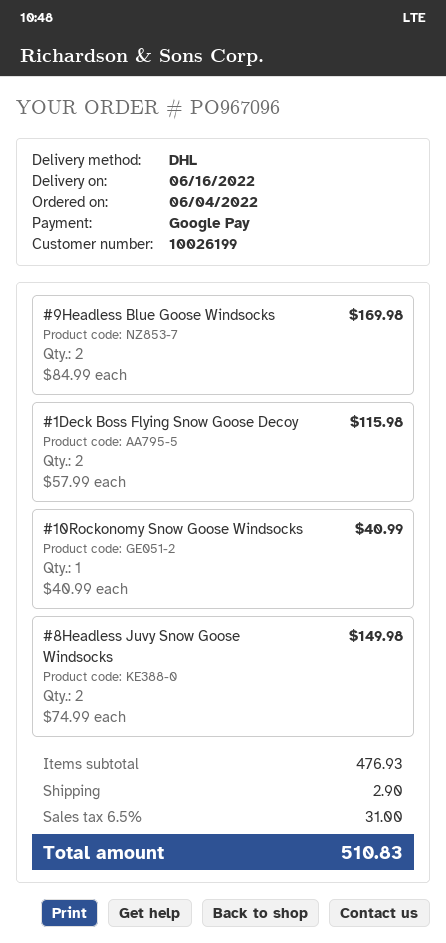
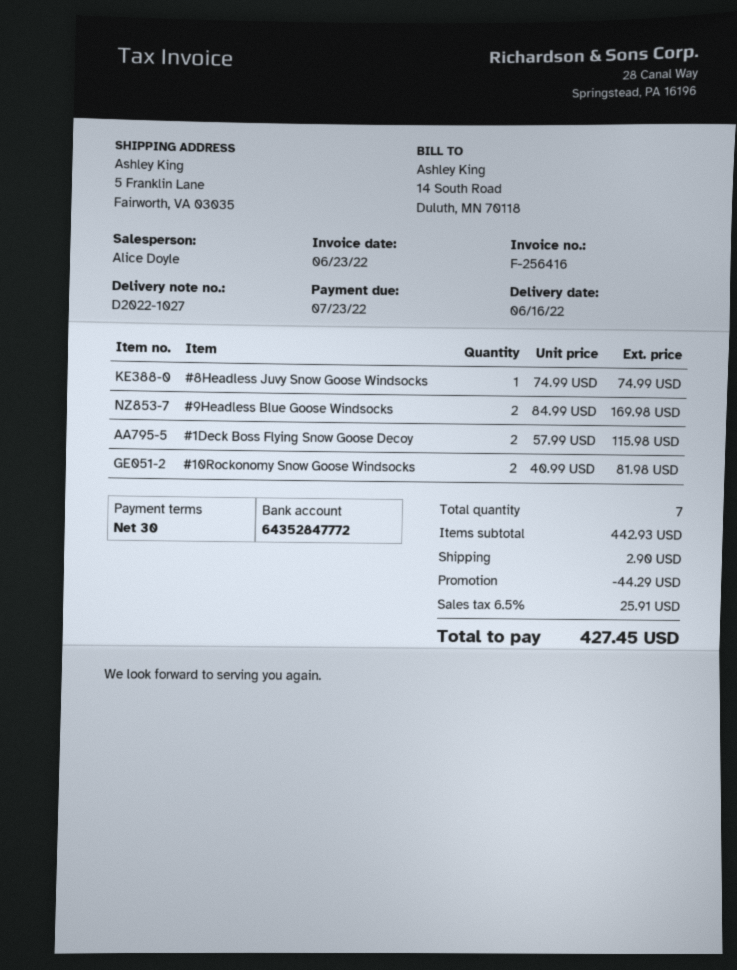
#10Rockonomy Snow Goose Windsocks: 1 x 40.99 = 40.99 -> 2 x 40.99 = 81.98
#8Headless Juvy Snow Goose Windsocks: 2 x 74.99 = 149.98 -> 1 x 74.99 = 74.99
subtotal: 476.93 -> 442.93
discount: none -> 44.29
tax: 6.5% = 31.00 -> 6.5% = 25.91
total: 510.83 -> 427.45

